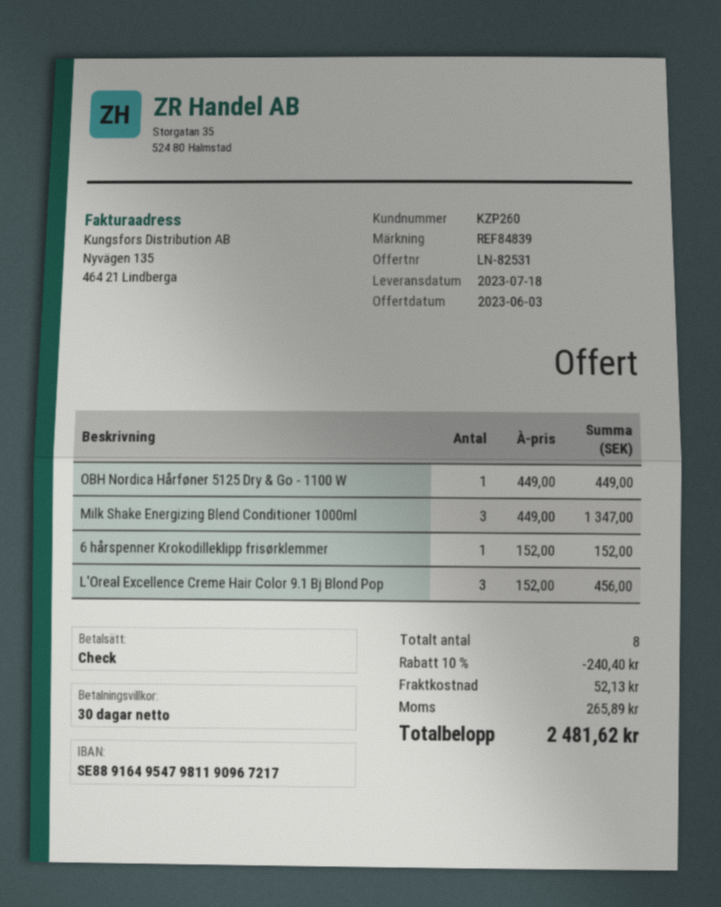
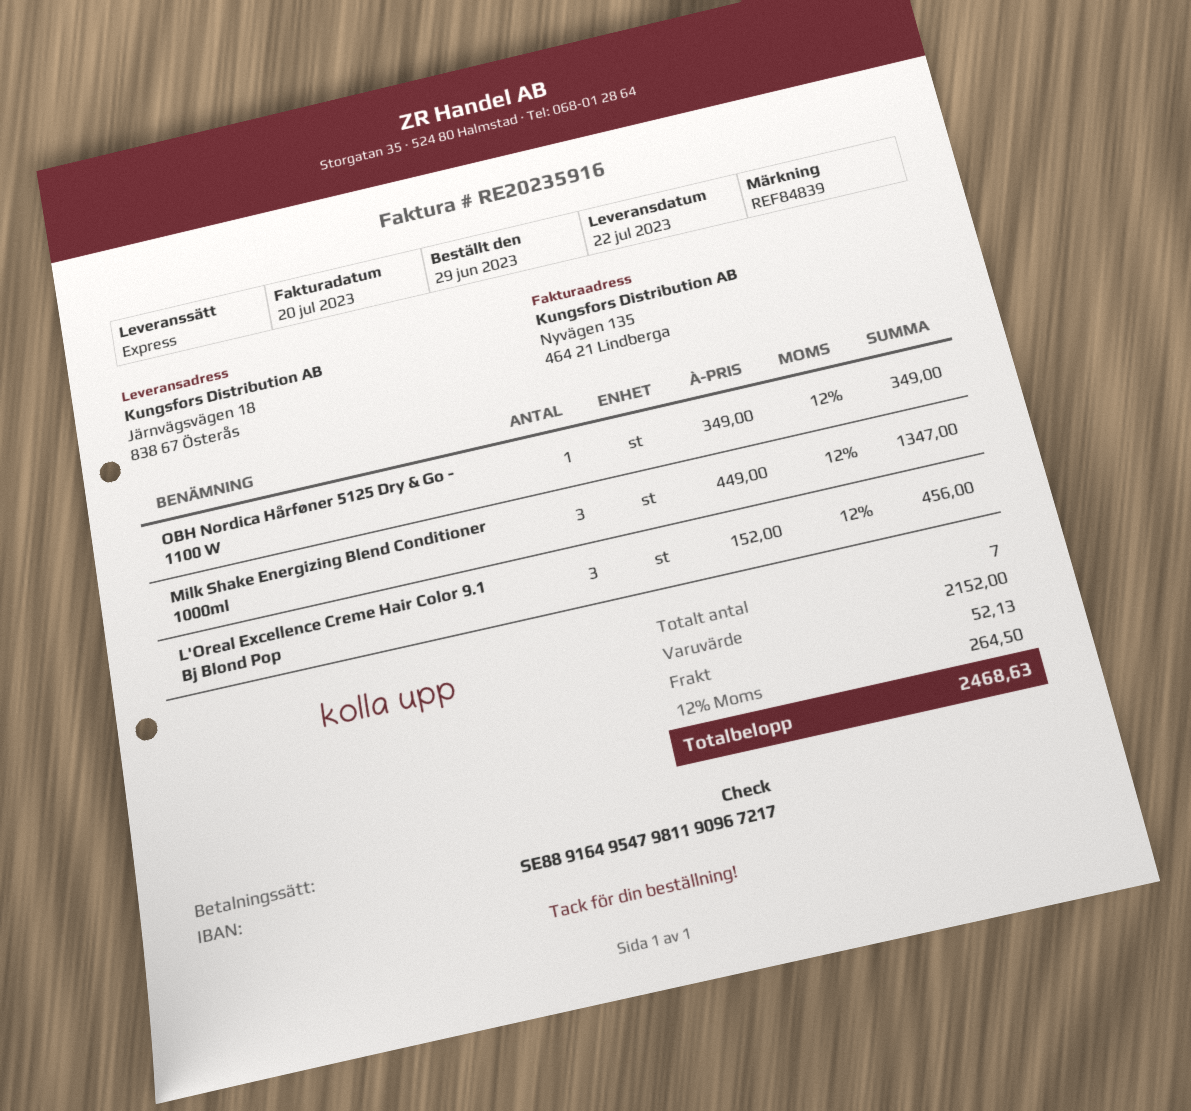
delivery date: 2023-07-18 -> 2023-07-22
OBH Nordica Hårføner 5125 Dry & Go - 1100 W: 1 x 449.00 = 449.00 -> 1 x 349.00 = 349.00
6 hårspenner Krokodilleklipp frisørklemmer: 1 x 152.00 = 152.00 -> none
total quantity: 8 -> 7
discount: 10% = 240.40 -> none
tax: 265.89 -> 264.50
total: 2481.62 -> 2468.63

